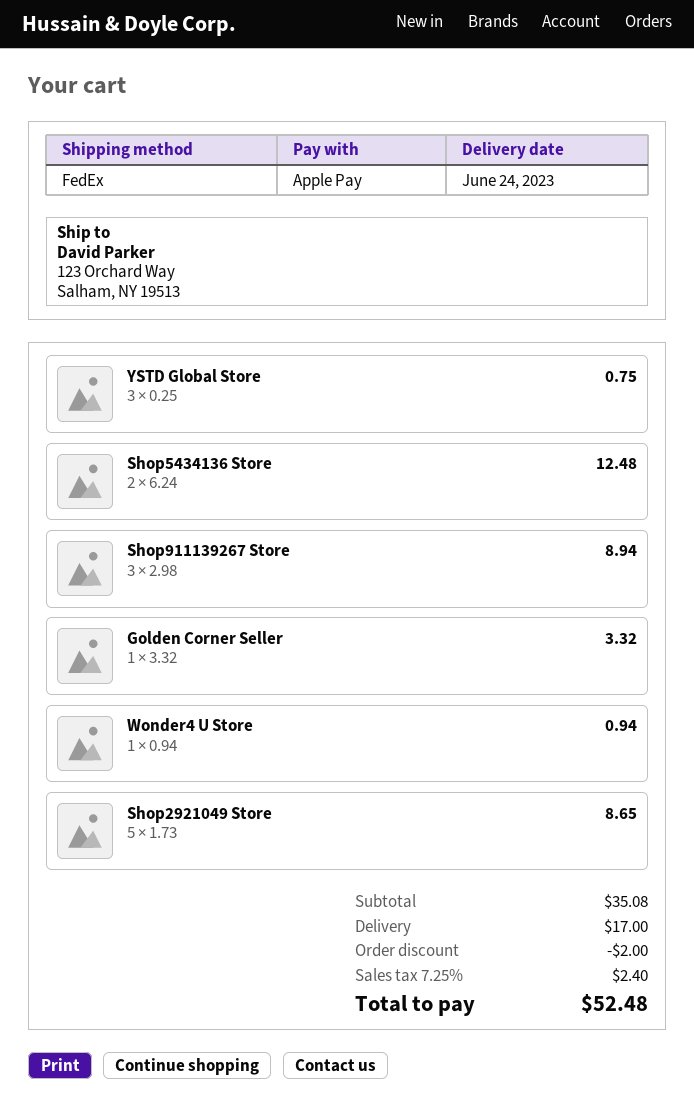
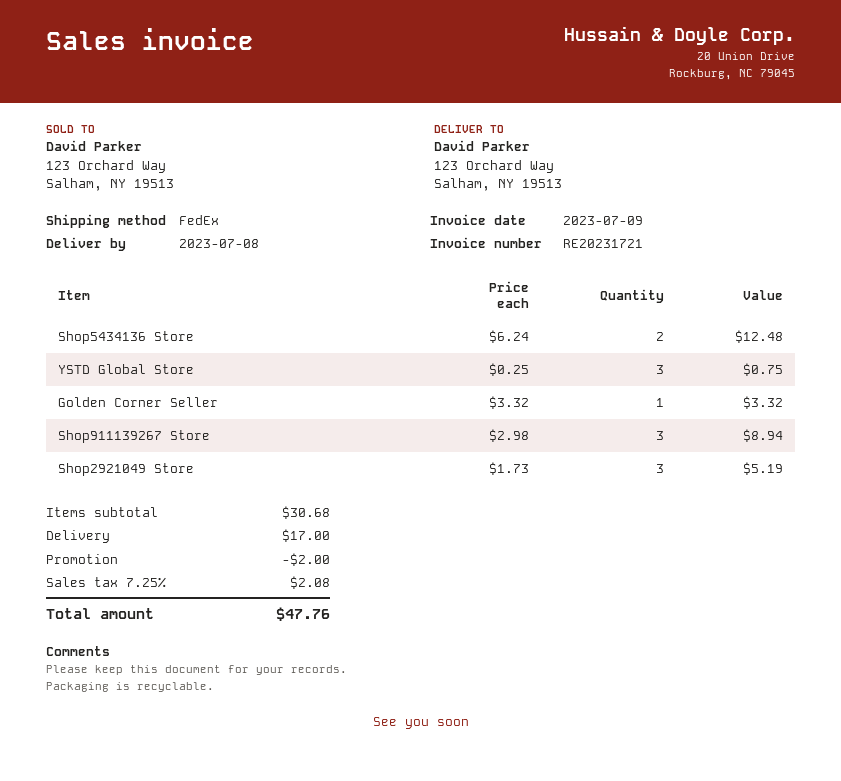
delivery date: 2023-06-24 -> 2023-07-08
Wonder4 U Store: 1 x 0.94 = 0.94 -> none
Shop2921049 Store: 5 x 1.73 = 8.65 -> 3 x 1.73 = 5.19
subtotal: 35.08 -> 30.68
tax: 7.25% = 2.40 -> 7.25% = 2.08
total: 52.48 -> 47.76

